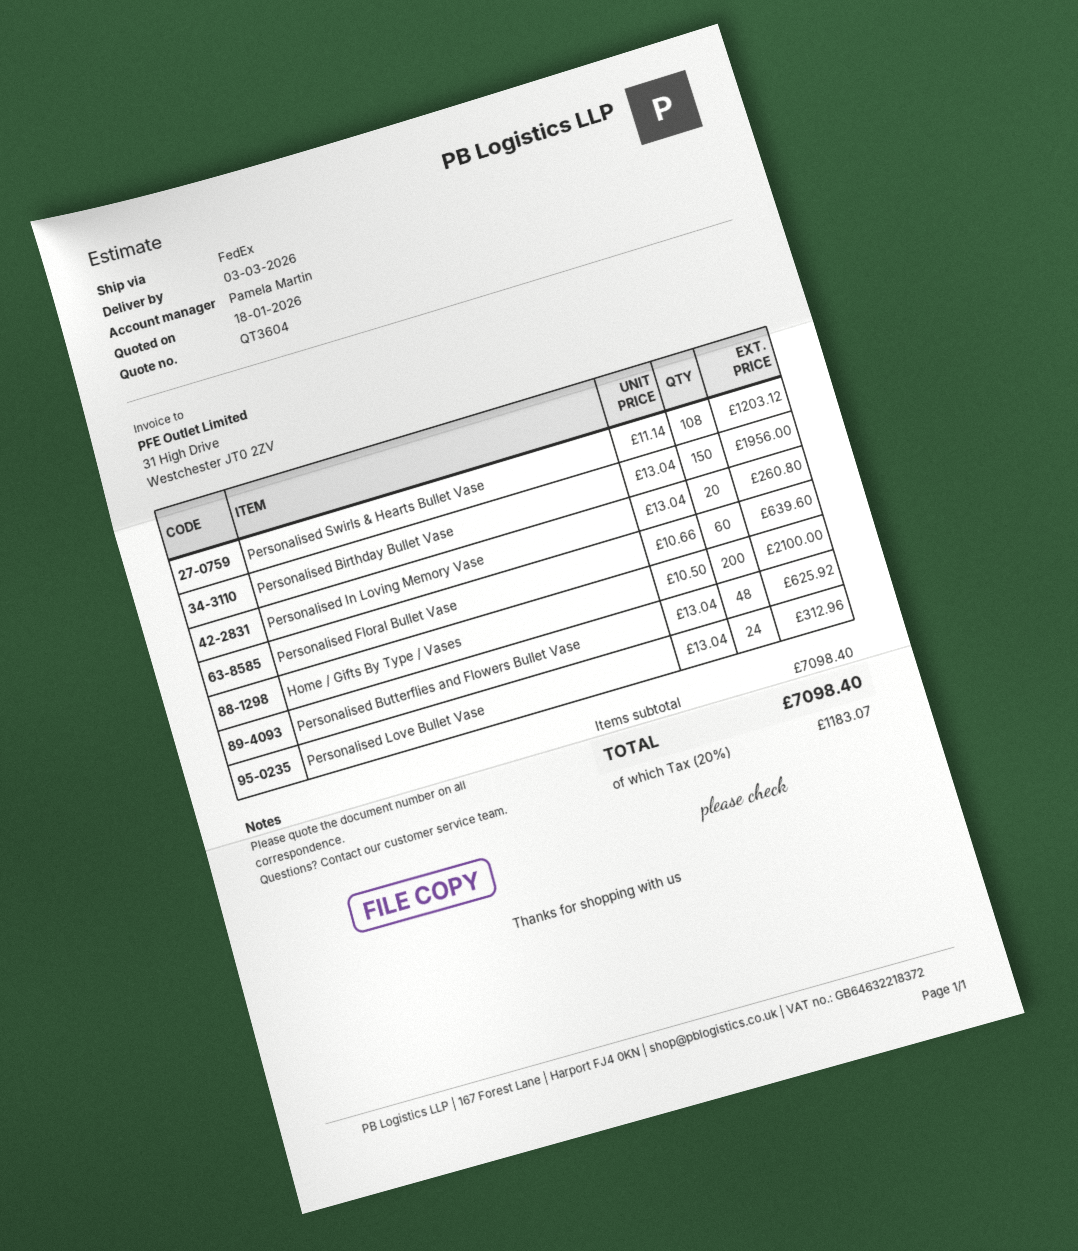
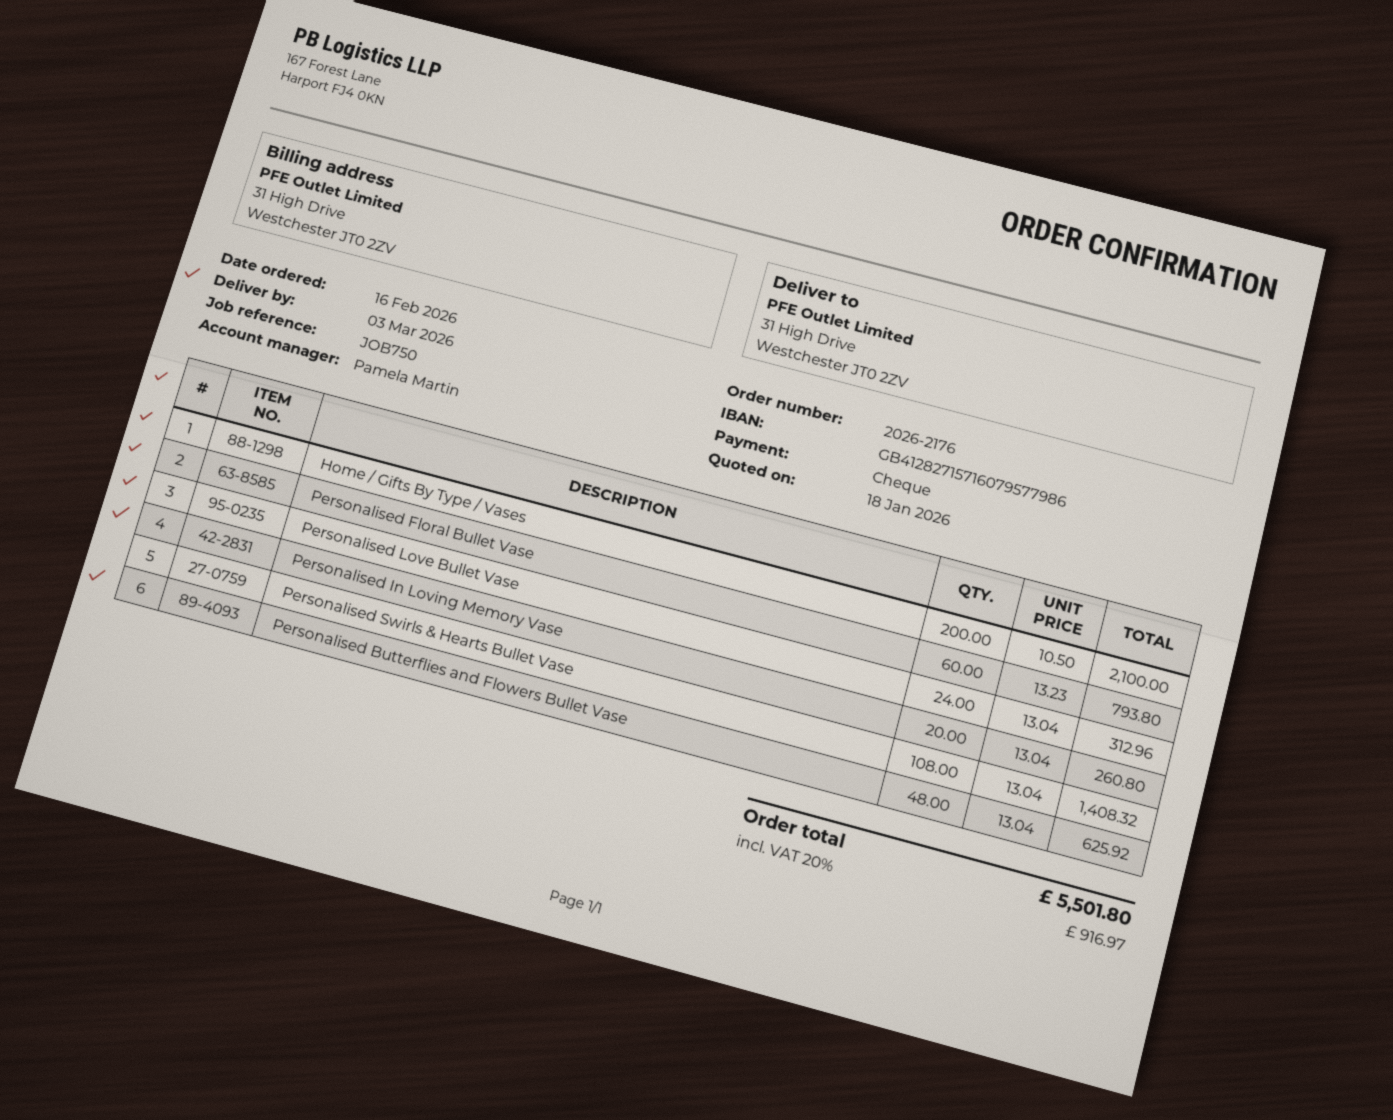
Personalised Swirls & Hearts Bullet Vase: 108 x 11.14 = 1203.12 -> 108 x 13.04 = 1408.32
Personalised Birthday Bullet Vase: 150 x 13.04 = 1956.00 -> none
Personalised Floral Bullet Vase: 60 x 10.66 = 639.60 -> 60 x 13.23 = 793.80
tax: 20% = 1183.07 -> 20% = 916.97
total: 7098.40 -> 5501.80

